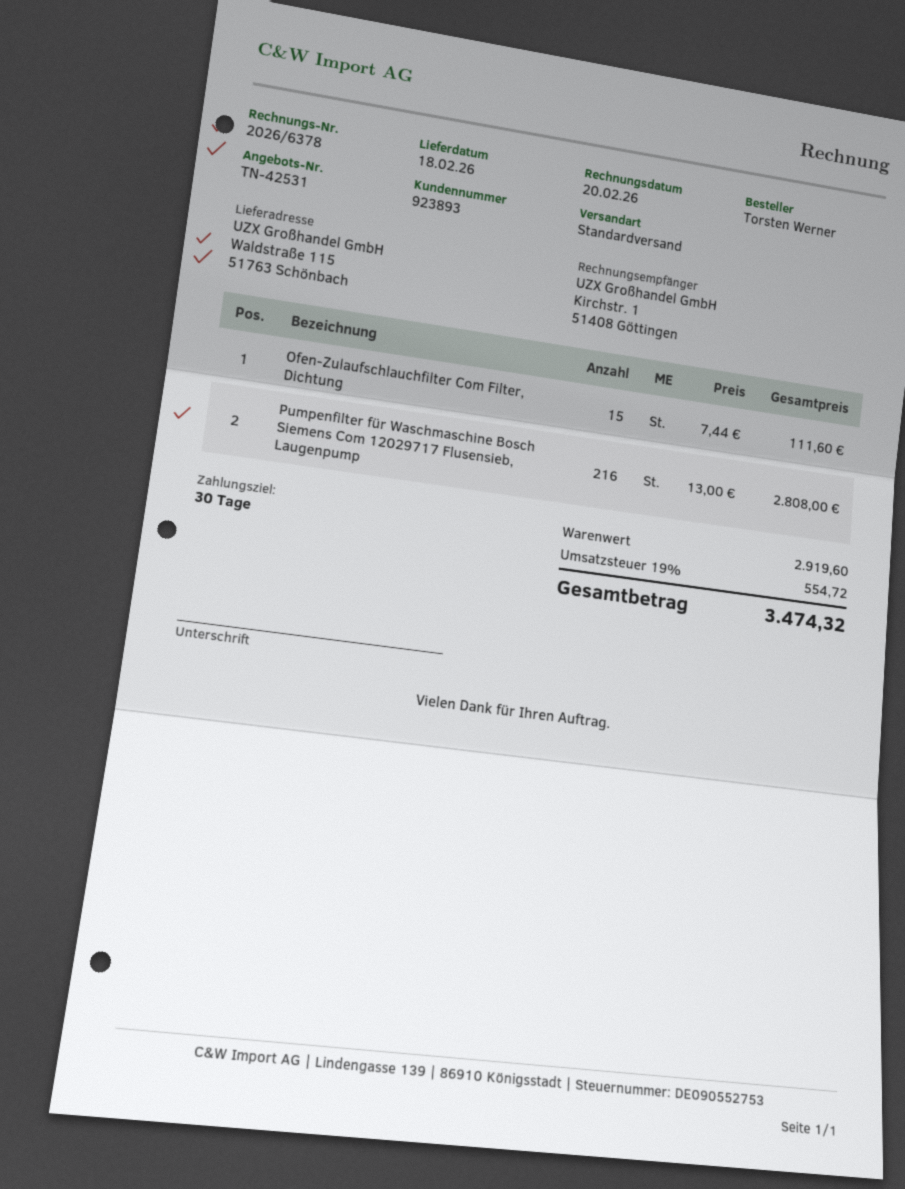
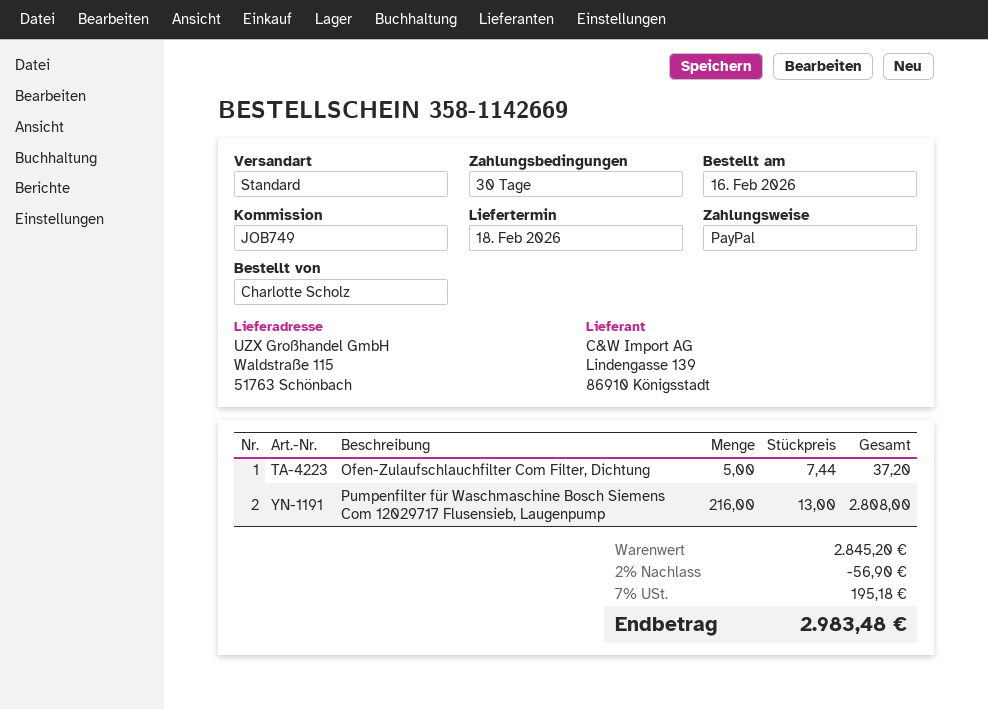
ordered by: Torsten Werner -> Charlotte Scholz
Ofen-Zulaufschlauchfilter Com Filter, Dichtung: 15 x 7.44 = 111.60 -> 5 x 7.44 = 37.20
subtotal: 2919.60 -> 2845.20
discount: none -> 2% = 56.90
tax: 19% = 554.72 -> 7% = 195.18
total: 3474.32 -> 2983.48

